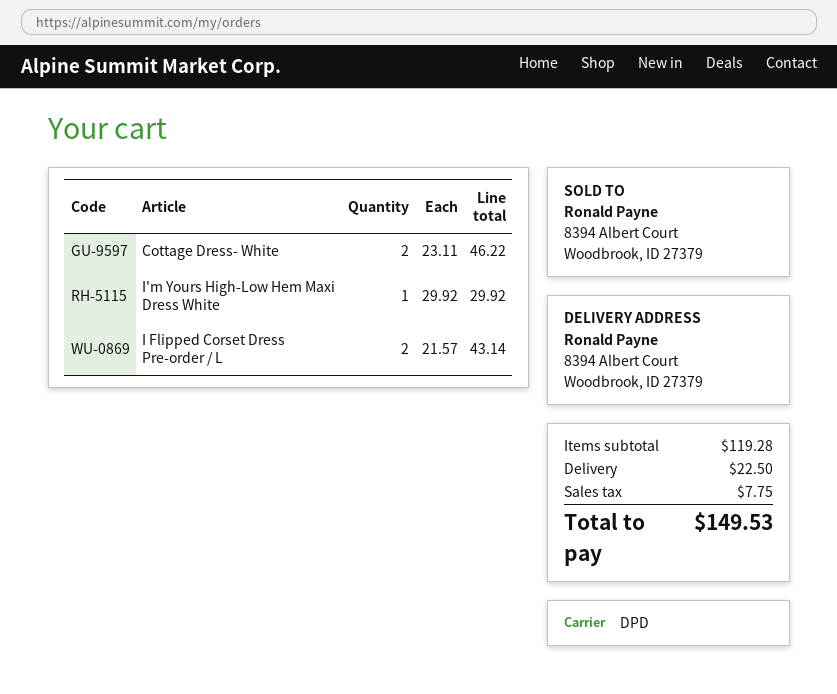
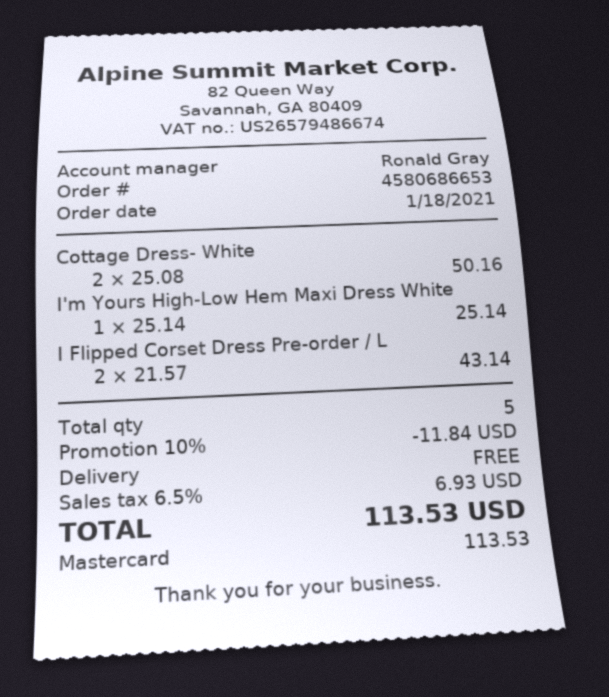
Cottage Dress- White: 2 x 23.11 = 46.22 -> 2 x 25.08 = 50.16
I'm Yours High-Low Hem Maxi Dress White: 1 x 29.92 = 29.92 -> 1 x 25.14 = 25.14
discount: none -> 10% = 11.84
shipping: 22.50 -> 0.00
tax: 7.75 -> 6.93
total: 149.53 -> 113.53

